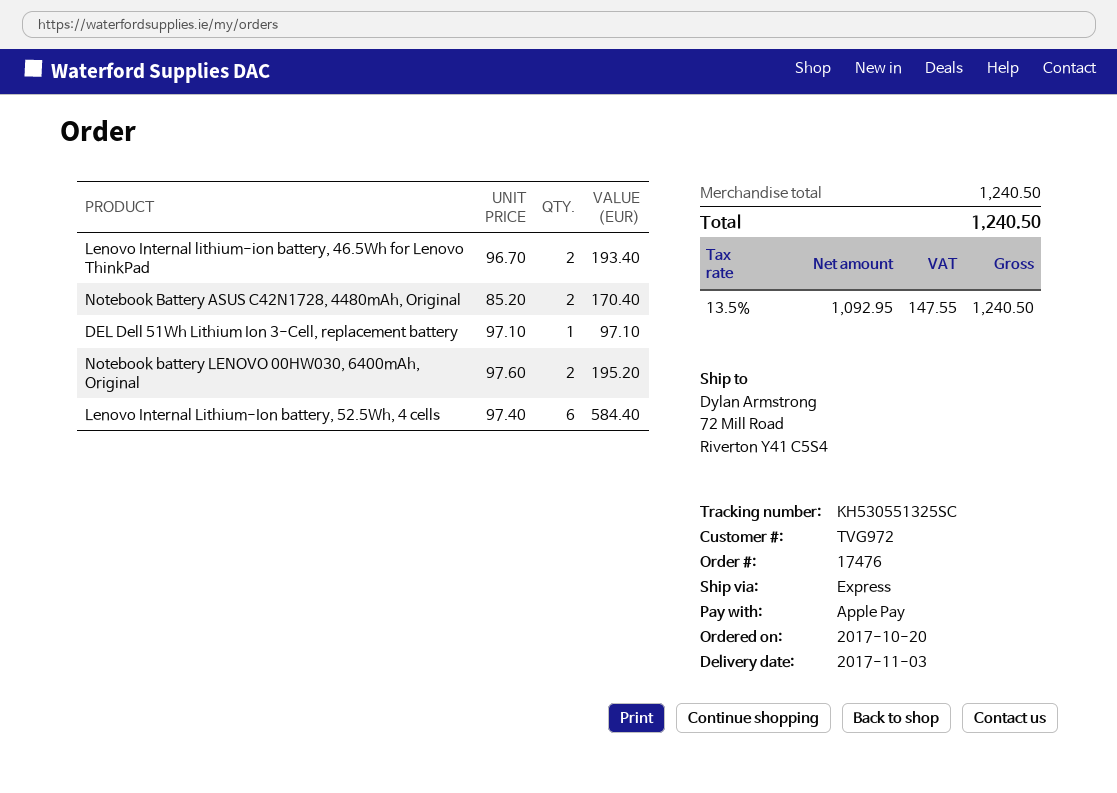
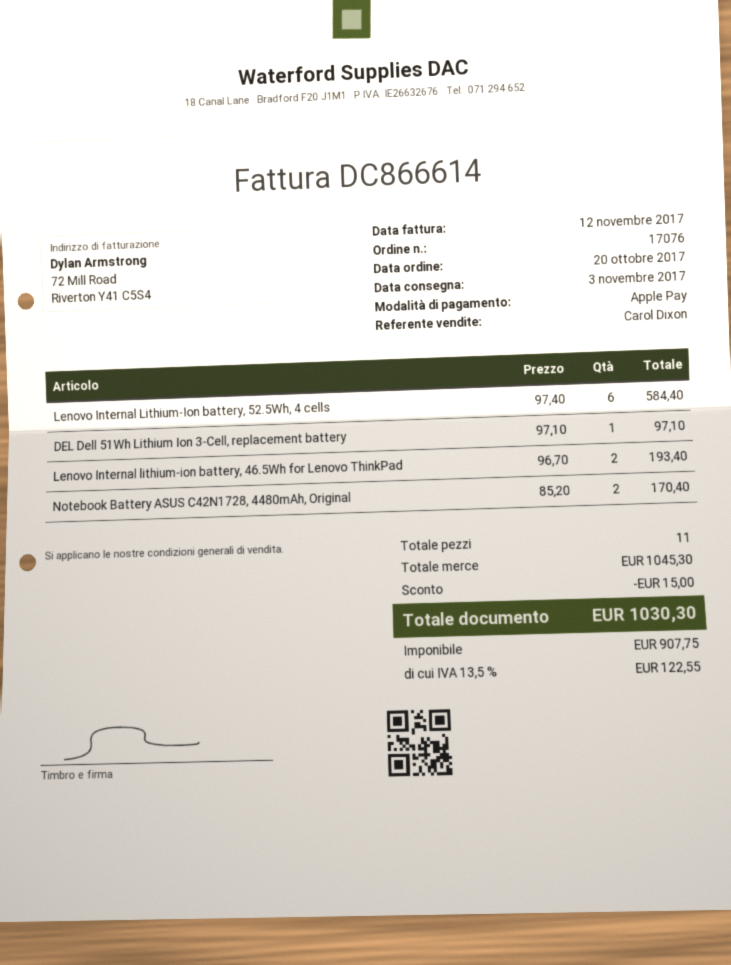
order number: 17476 -> 17076
Notebook battery LENOVO 00HW030, 6400mAh, Original: 2 x 97.60 = 195.20 -> none
subtotal: 1240.50 -> 1045.30
discount: none -> 15.00
net: 1092.95 -> 907.75
tax: 13.5% = 147.55 -> 13.5% = 122.55
total: 1240.50 -> 1030.30

